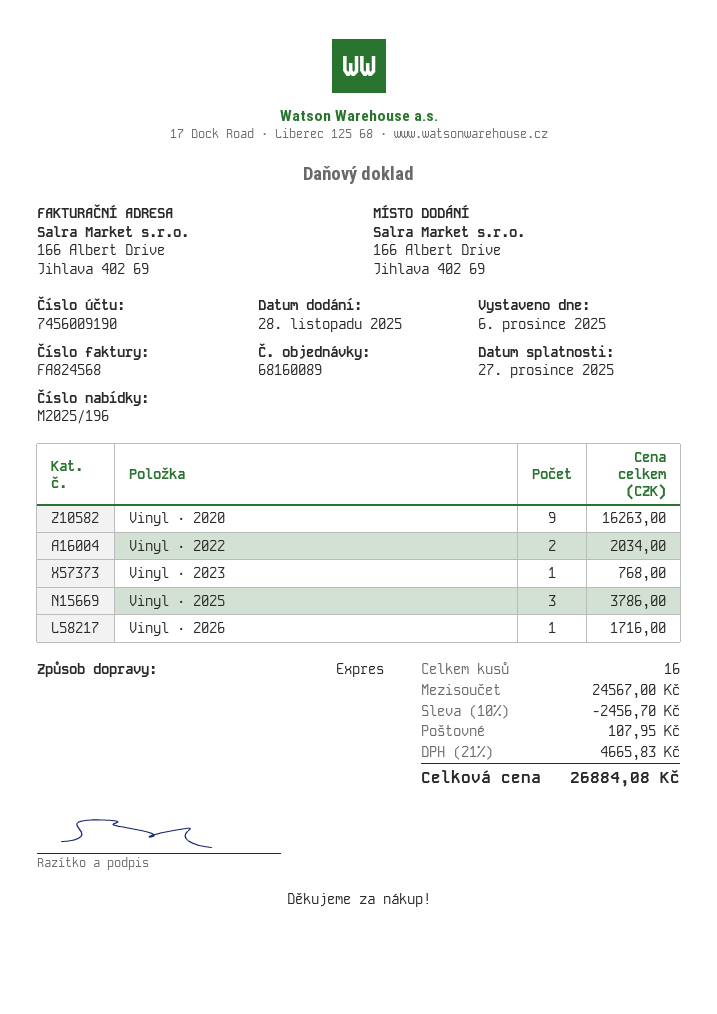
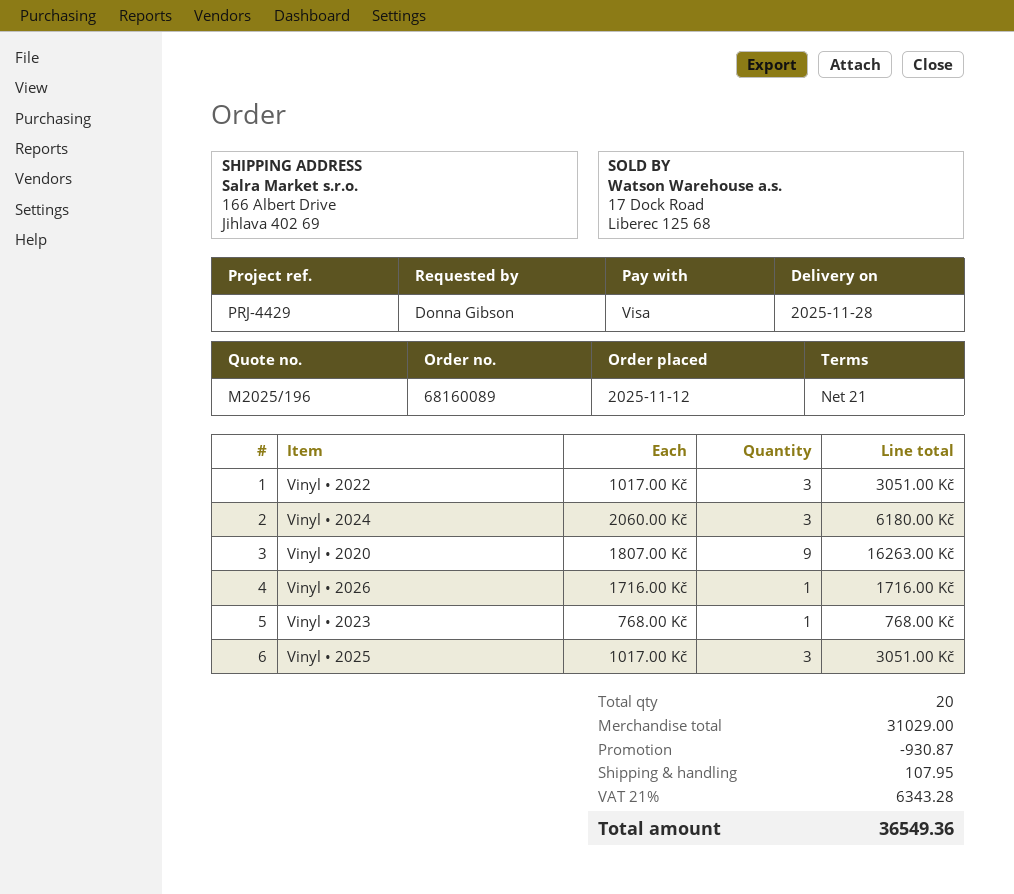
Vinyl • 2022: 2 for 2034.00 -> 3 for 3051.00
Vinyl • 2025: 3 for 3786.00 -> 3 for 3051.00
Vinyl • 2024: none -> 3 for 6180.00
total quantity: 16 -> 20
subtotal: 24567.00 -> 31029.00
discount: 2456.70 -> 930.87
tax: 21% = 4665.83 -> 21% = 6343.28
total: 26884.08 -> 36549.36

